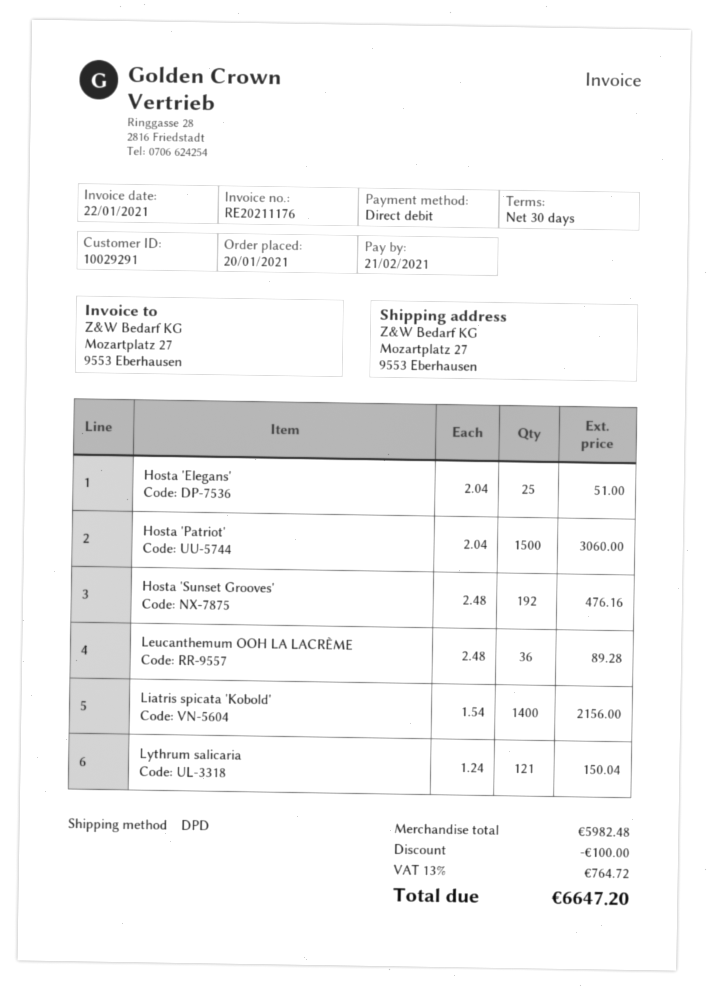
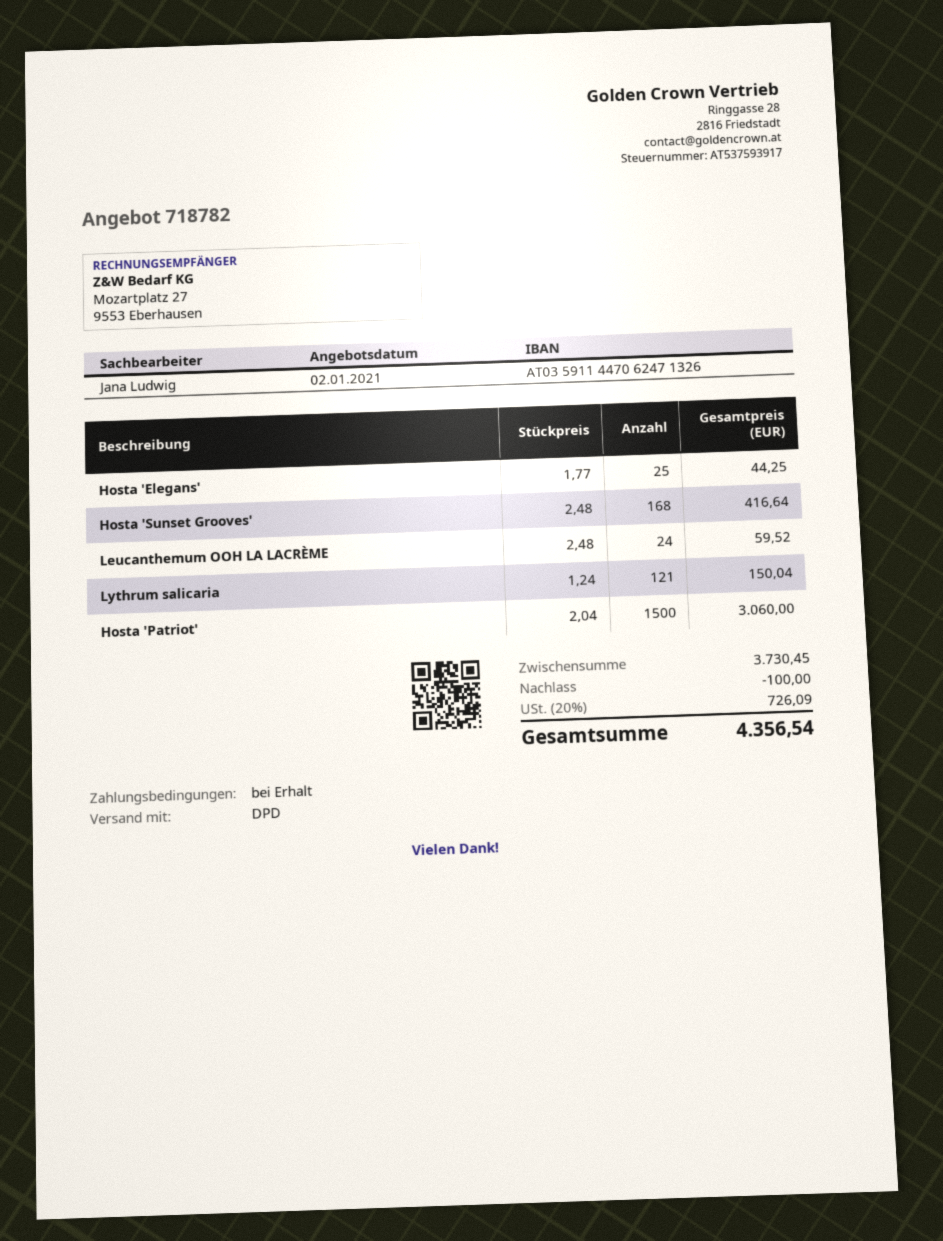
payment terms: 30 days -> on receipt
Hosta 'Elegans': 25 x 2.04 = 51.00 -> 25 x 1.77 = 44.25
Hosta 'Sunset Grooves': 192 x 2.48 = 476.16 -> 168 x 2.48 = 416.64
Leucanthemum OOH LA LACRÈME: 36 x 2.48 = 89.28 -> 24 x 2.48 = 59.52
Liatris spicata 'Kobold': 1400 x 1.54 = 2156.00 -> none
subtotal: 5982.48 -> 3730.45
tax: 13% = 764.72 -> 20% = 726.09
total: 6647.20 -> 4356.54

